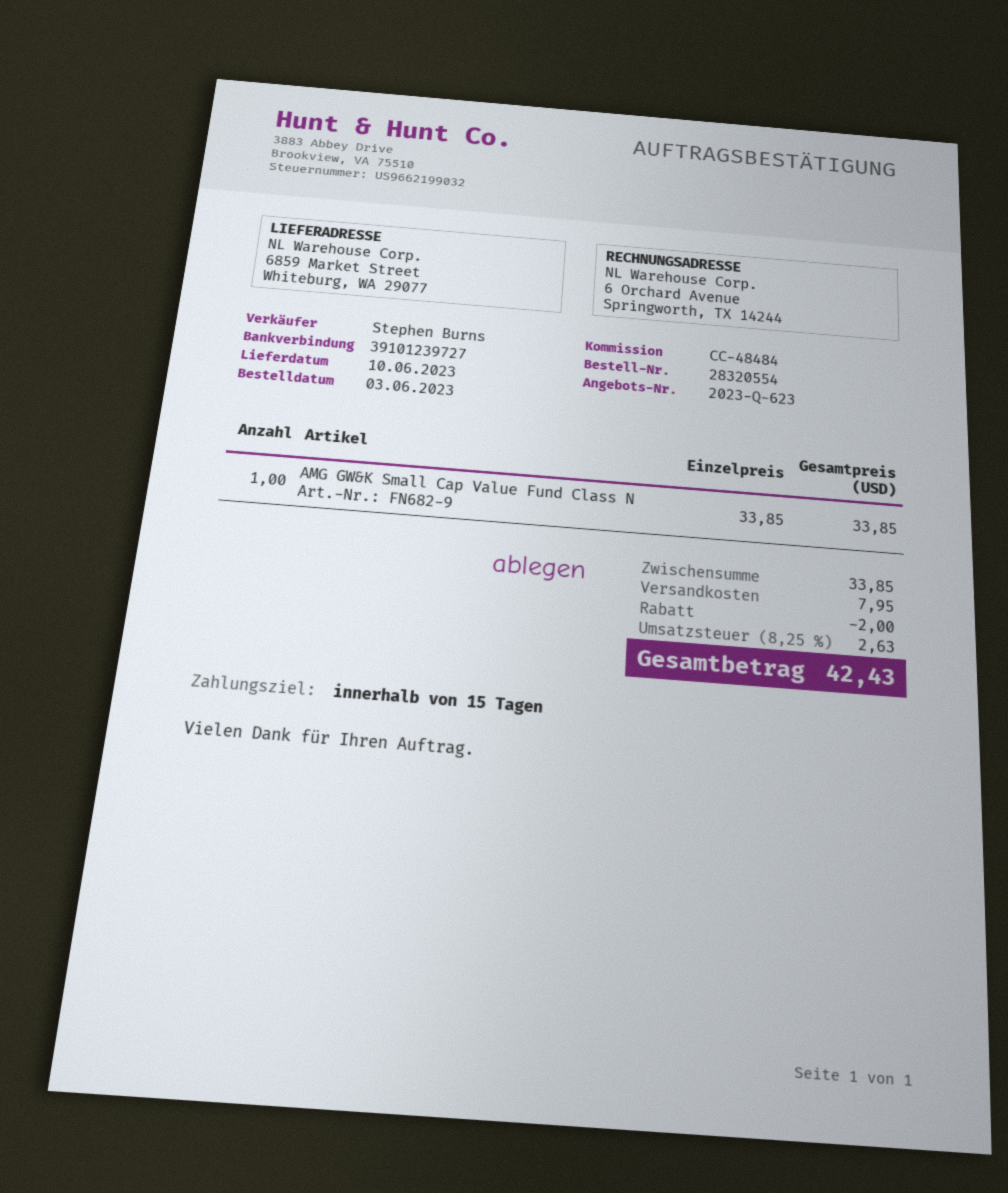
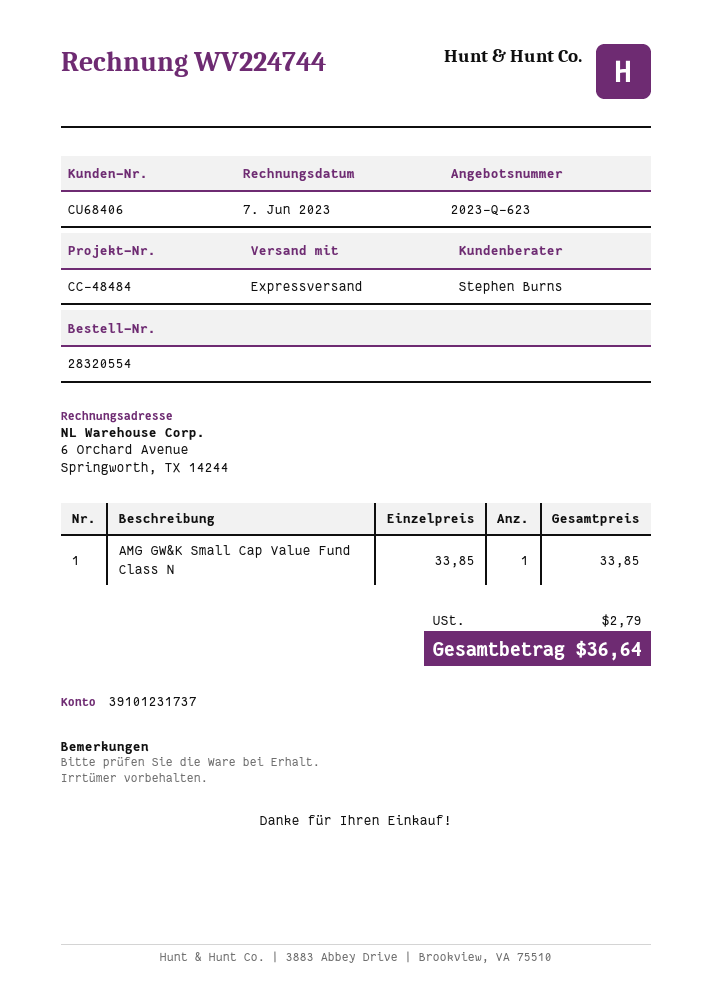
bank account: 39101239727 -> 39101231737
discount: 2.00 -> none
shipping: 7.95 -> none
tax: 2.63 -> 2.79
total: 42.43 -> 36.64

